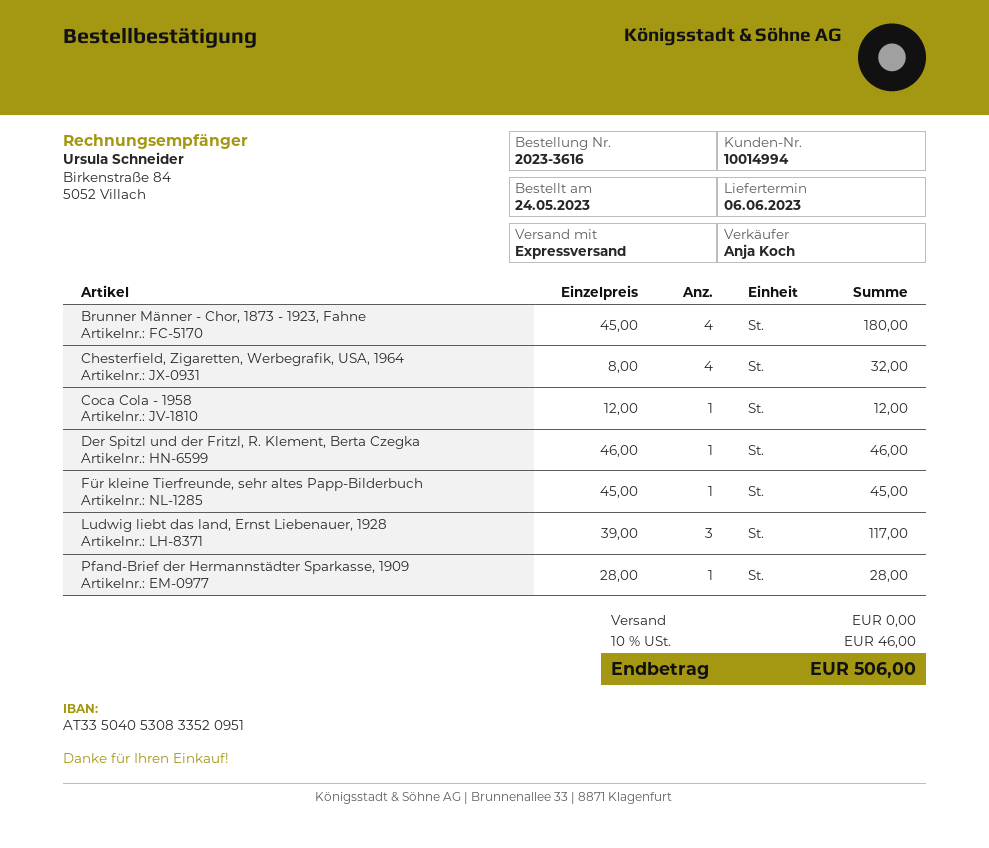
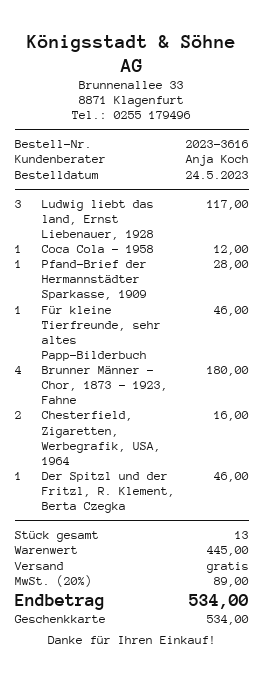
Chesterfield, Zigaretten, Werbegrafik, USA, 1964: 4 for 32.00 -> 2 for 16.00
Für kleine Tierfreunde, sehr altes Papp-Bilderbuch: 1 for 45.00 -> 1 for 46.00
tax: 10% = 46.00 -> 20% = 89.00
total: 506.00 -> 534.00

